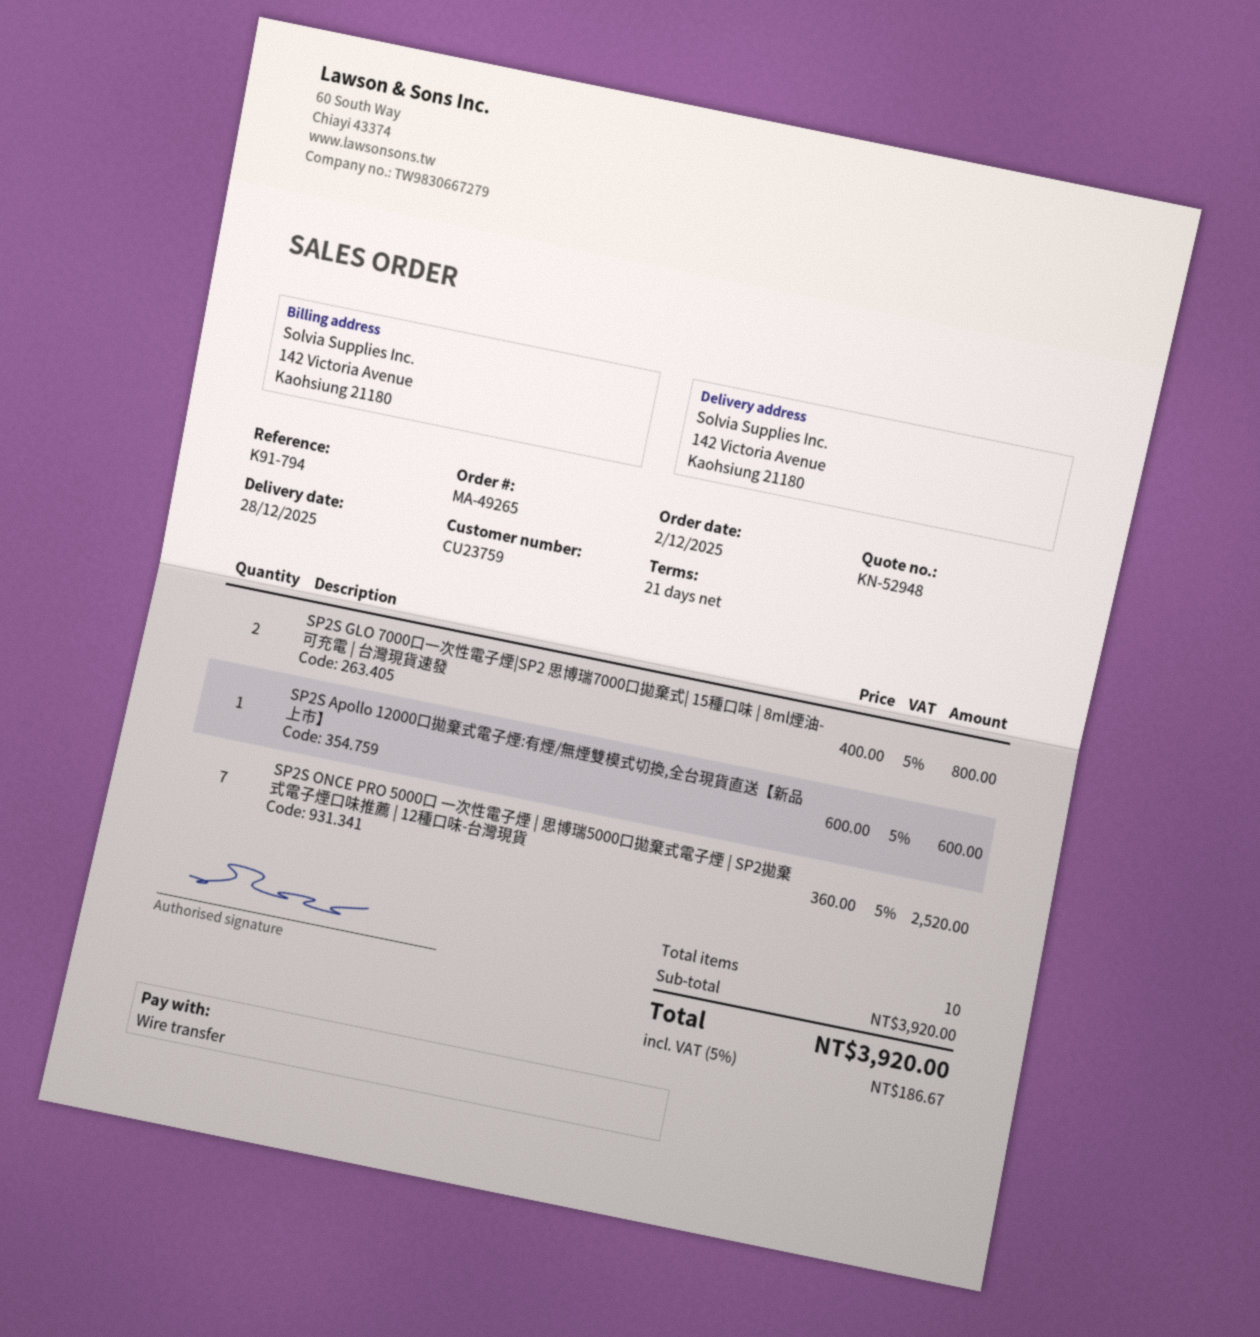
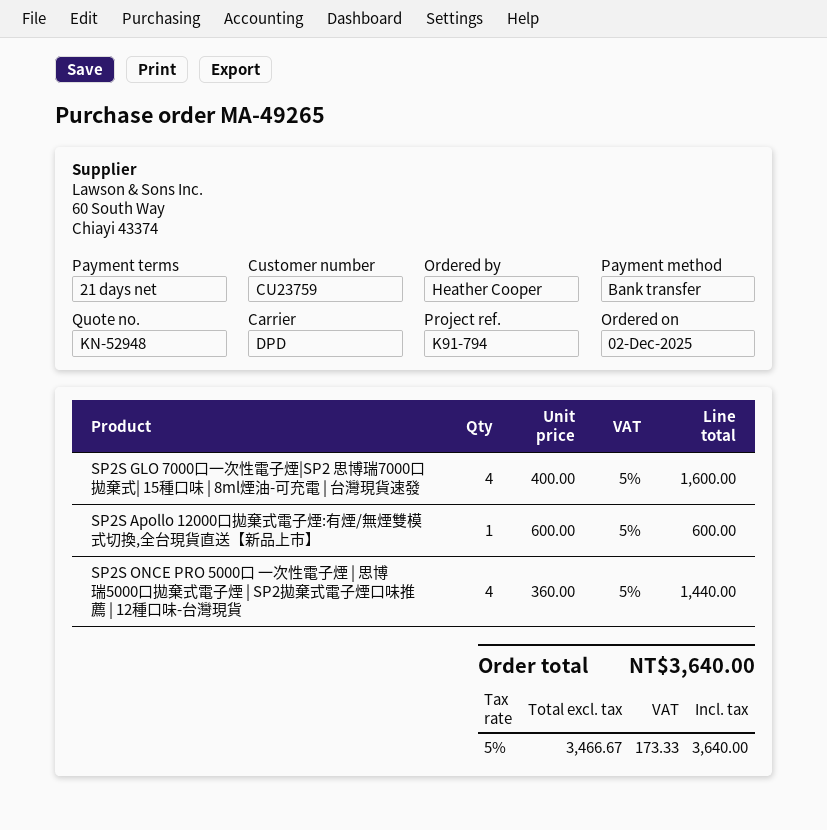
SP2S GLO 7000口一次性電子煙|SP2 思博瑞7000口拋棄式| 15種口味 | 8ml煙油-可充電 | 台灣現貨速發: 2 x 400.00 = 800.00 -> 4 x 400.00 = 1600.00
SP2S ONCE PRO 5000口 一次性電子煙 | 思博瑞5000口拋棄式電子煙 | SP2拋棄式電子煙口味推薦 | 12種口味-台灣現貨: 7 x 360.00 = 2520.00 -> 4 x 360.00 = 1440.00
tax: 5% = 186.67 -> 5% = 173.33
total: 3920.00 -> 3640.00

